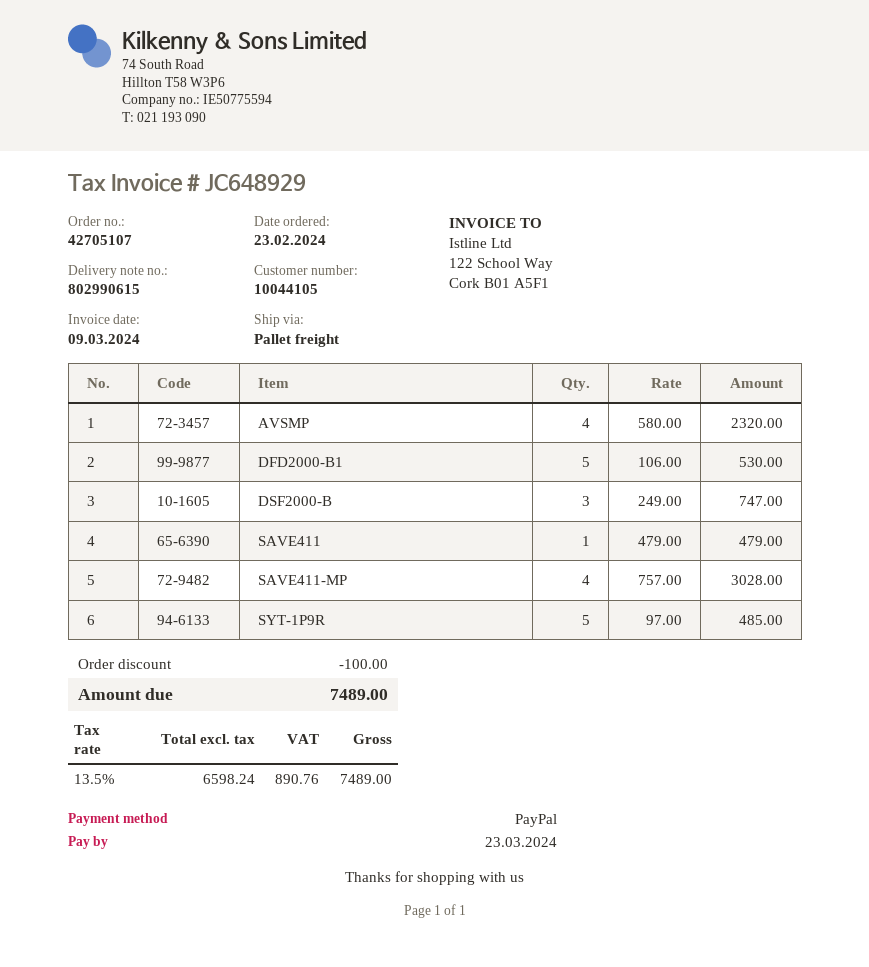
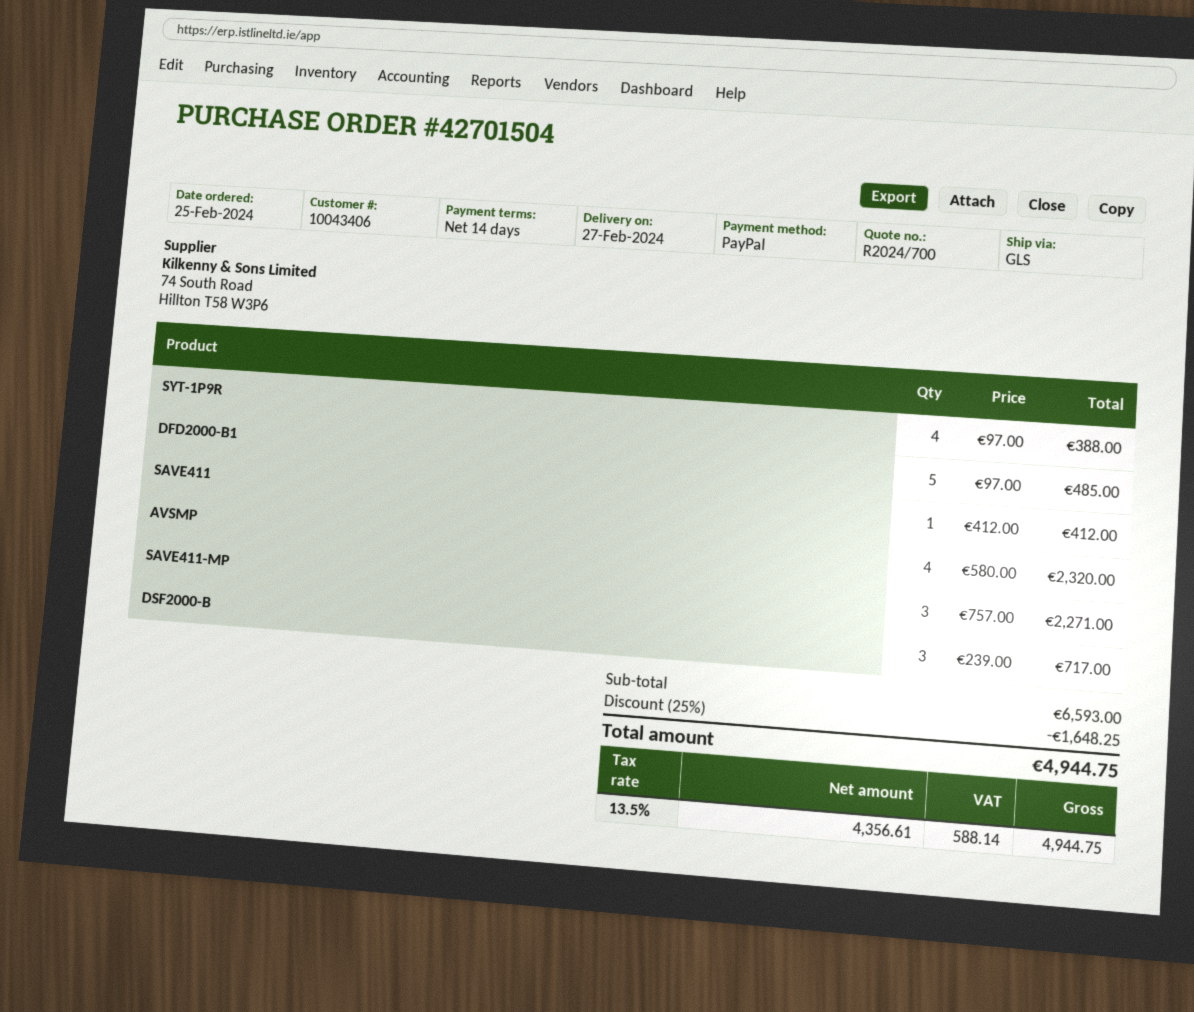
order number: 42705107 -> 42701504
order date: 2024-02-23 -> 2024-02-25
customer number: 10044105 -> 10043406
shipping method: pallet freight -> GLS
DFD2000-B1: 5 x 106.00 = 530.00 -> 5 x 97.00 = 485.00
DSF2000-B: 3 x 249.00 = 747.00 -> 3 x 239.00 = 717.00
SAVE411: 1 x 479.00 = 479.00 -> 1 x 412.00 = 412.00
SAVE411-MP: 4 x 757.00 = 3028.00 -> 3 x 757.00 = 2271.00
SYT-1P9R: 5 x 97.00 = 485.00 -> 4 x 97.00 = 388.00
discount: 100.00 -> 1648.25
net: 6598.24 -> 4356.61
tax: 13.5% = 890.76 -> 13.5% = 588.14
total: 7489.00 -> 4944.75

